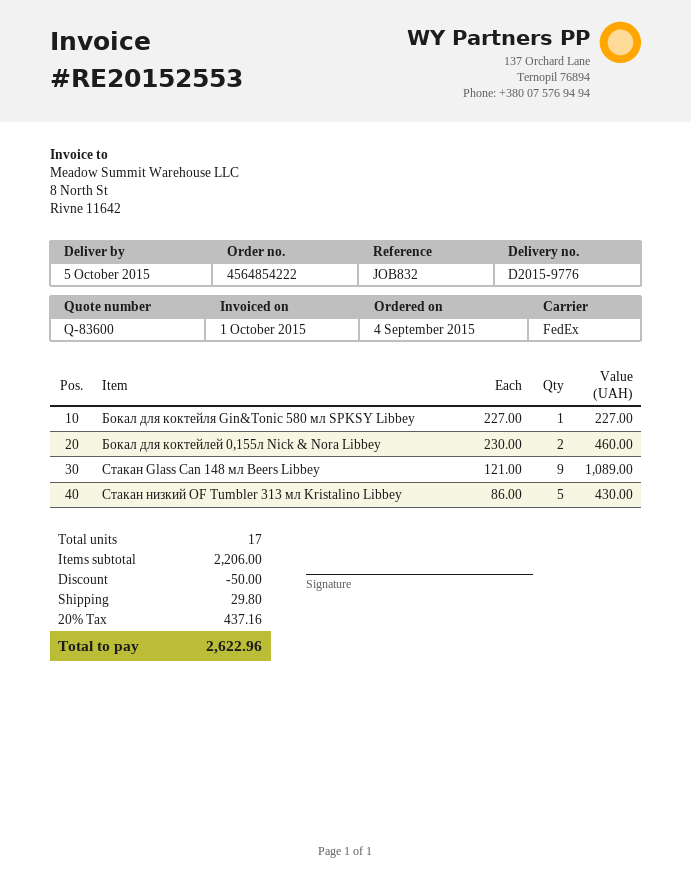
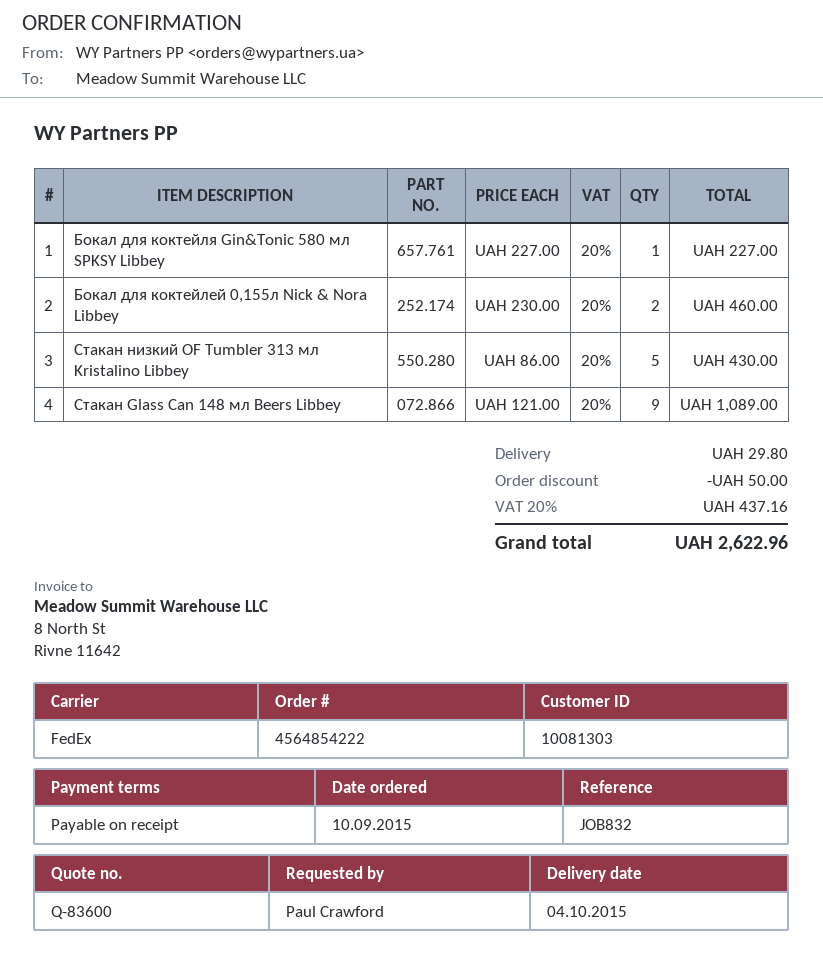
order date: 2015-09-04 -> 2015-09-10
delivery date: 2015-10-05 -> 2015-10-04

